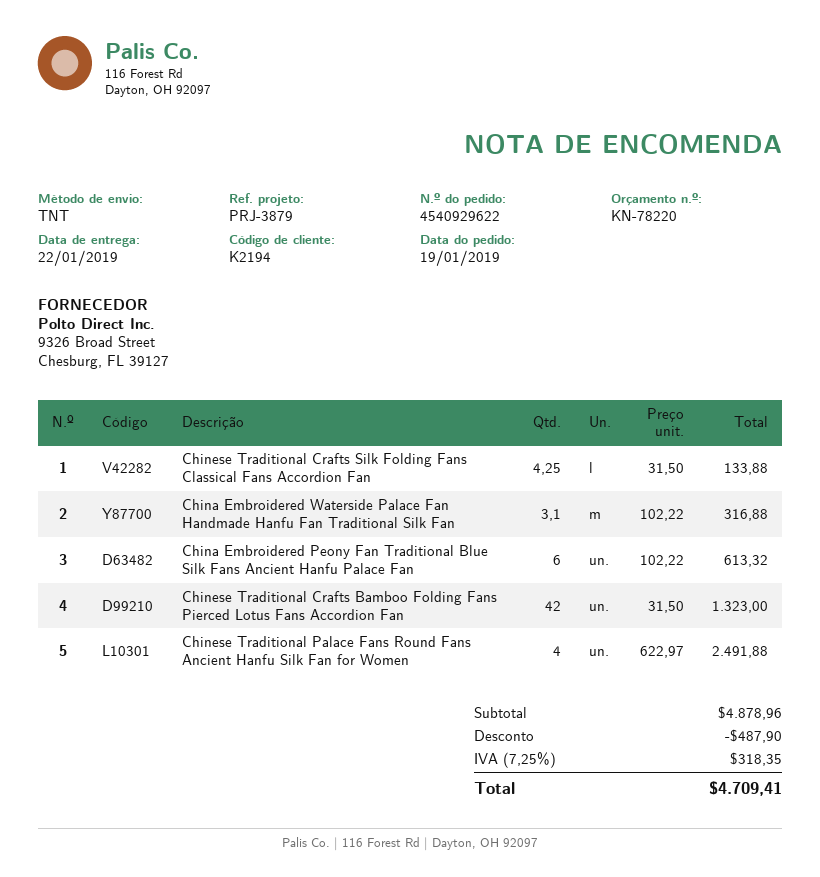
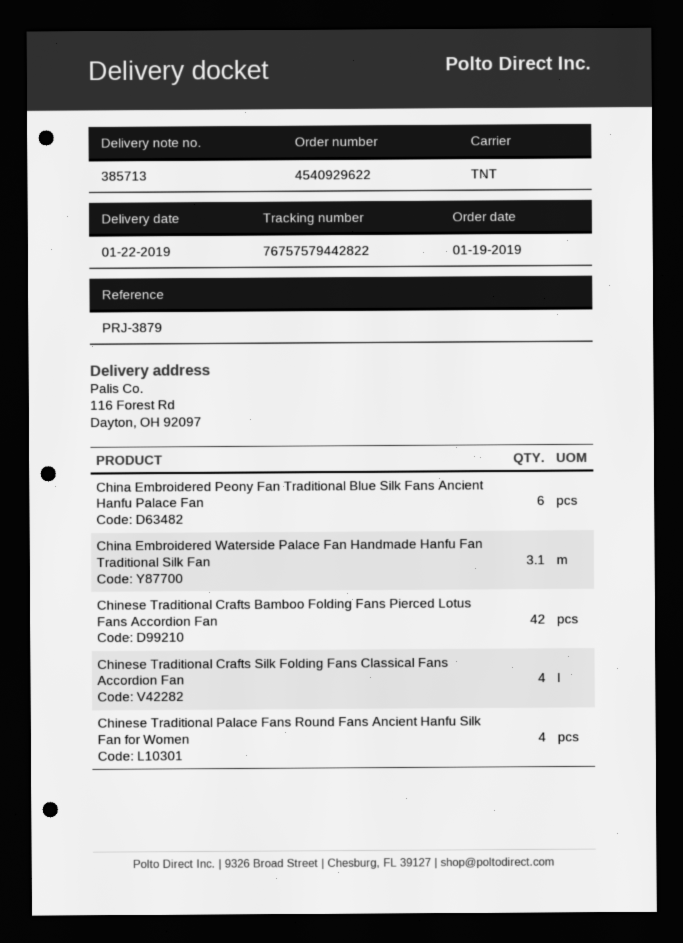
Chinese Traditional Crafts Silk Folding Fans Classical Fans Accordion Fan: 4.25 -> 4

